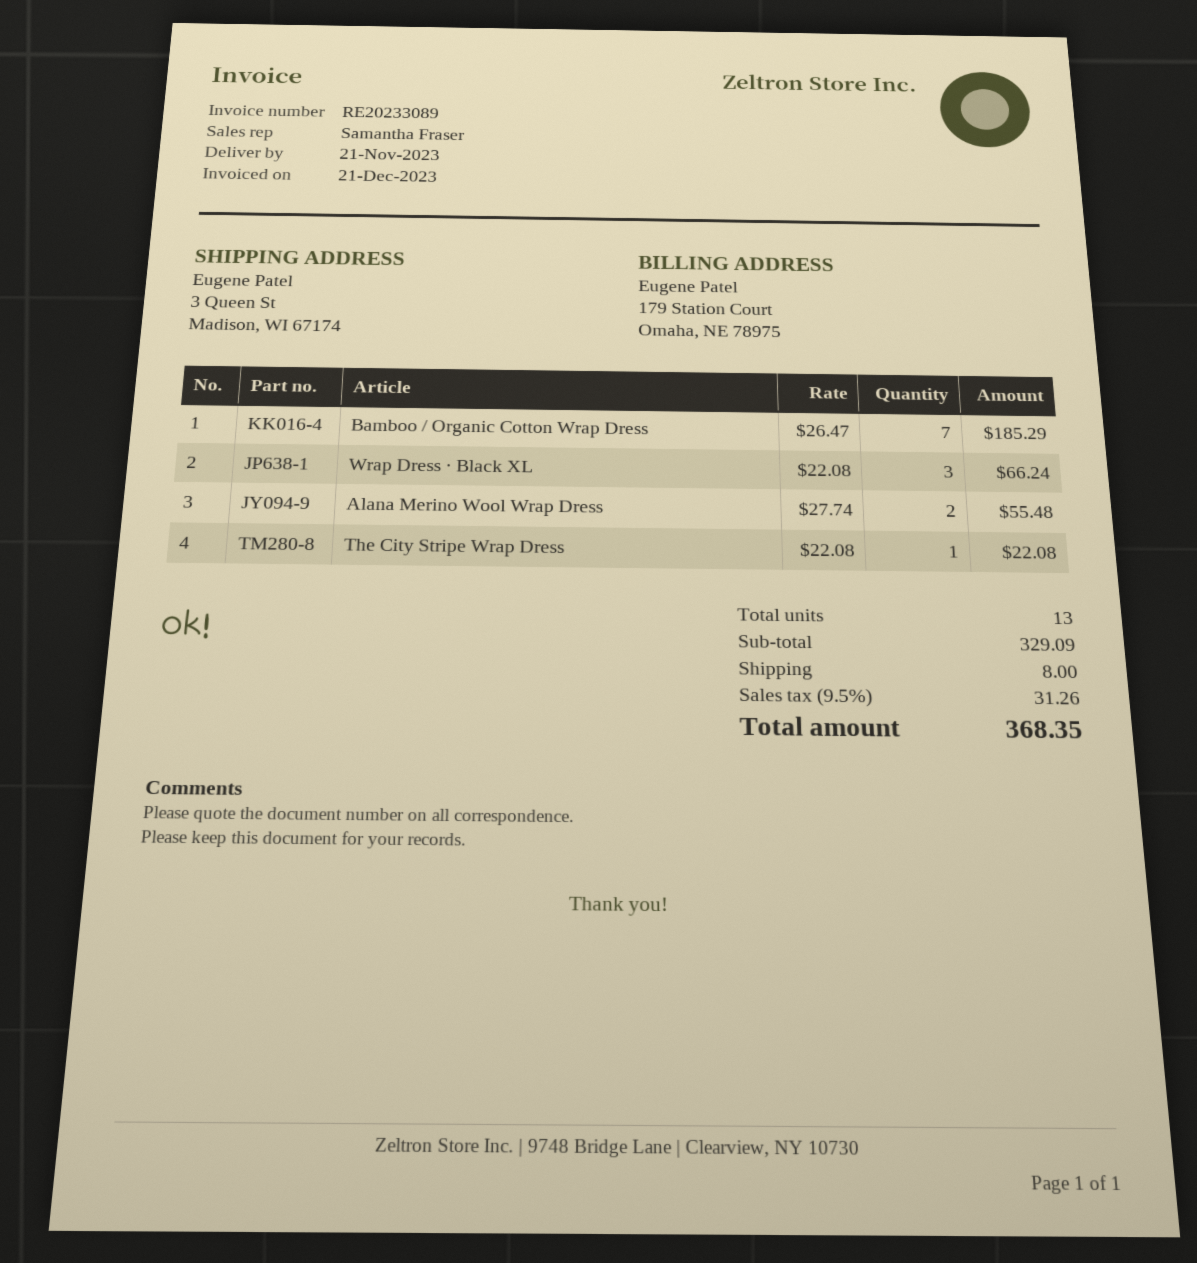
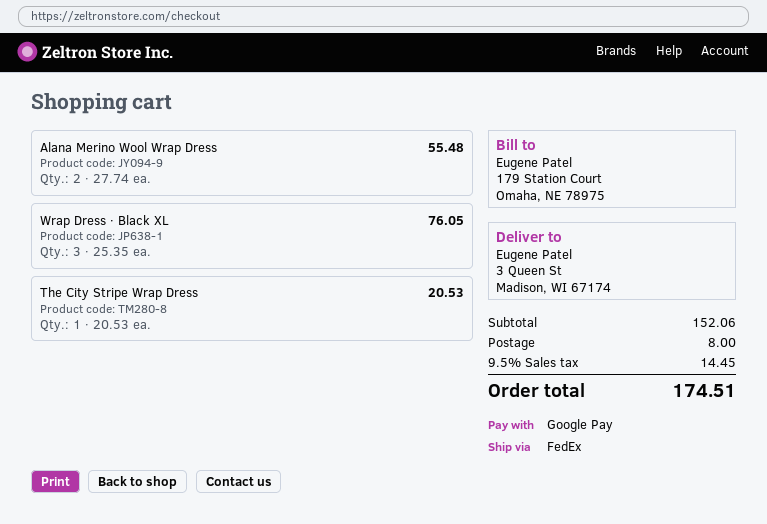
Bamboo / Organic Cotton Wrap Dress: 7 x 26.47 = 185.29 -> none
Wrap Dress · Black XL: 3 x 22.08 = 66.24 -> 3 x 25.35 = 76.05
The City Stripe Wrap Dress: 1 x 22.08 = 22.08 -> 1 x 20.53 = 20.53
subtotal: 329.09 -> 152.06
tax: 9.5% = 31.26 -> 9.5% = 14.45
total: 368.35 -> 174.51

